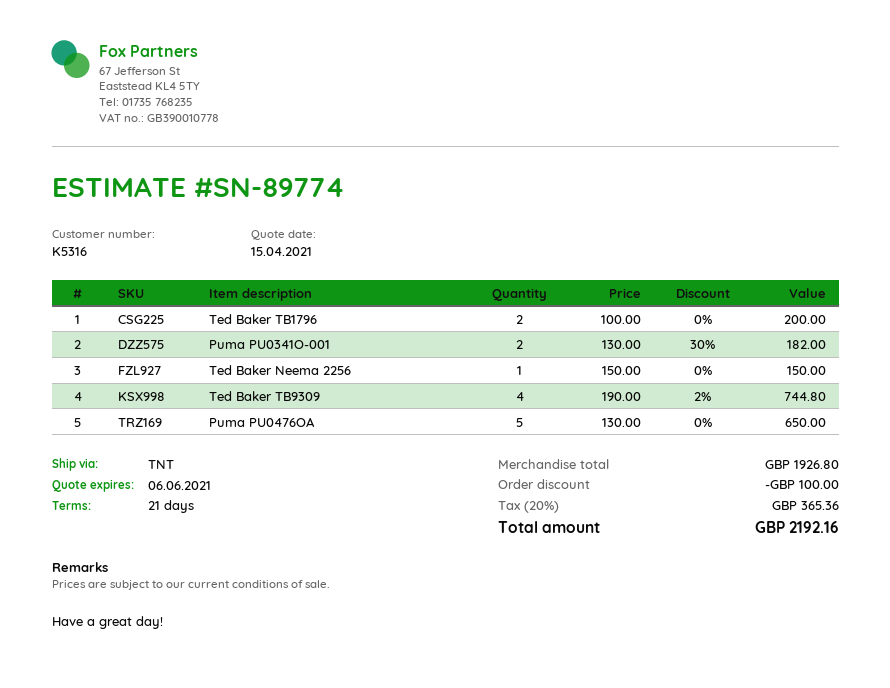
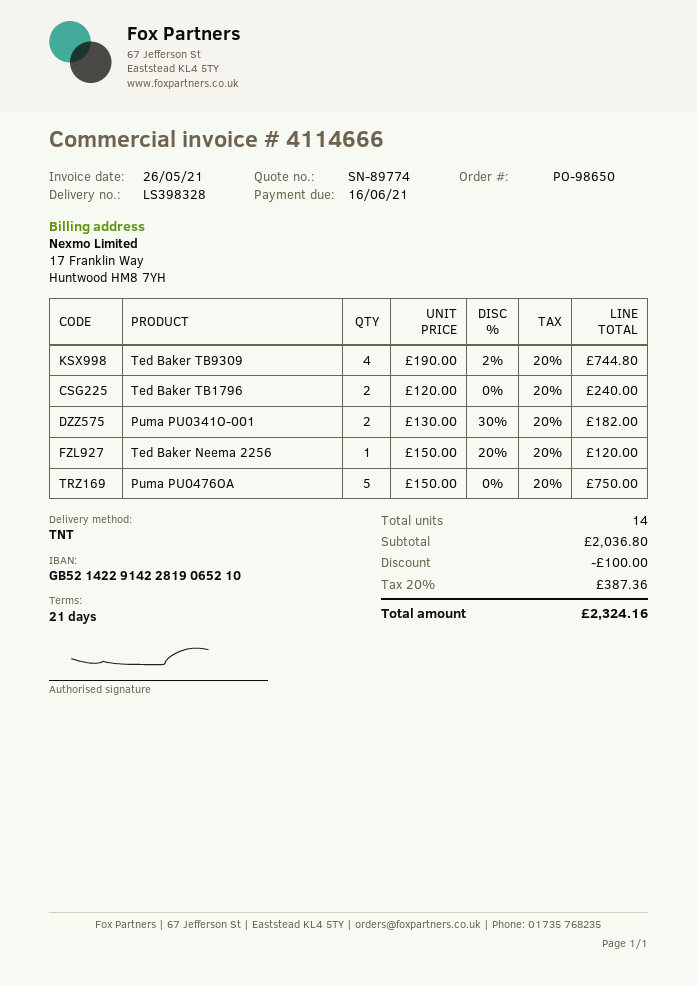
Ted Baker TB1796: 2 x 100.00 = 200.00 -> 2 x 120.00 = 240.00
Ted Baker Neema 2256: 1 x 150.00 = 150.00 -> 1 x 150.00 - 20% = 120.00
Puma PU0476OA: 5 x 130.00 = 650.00 -> 5 x 150.00 = 750.00
subtotal: 1926.80 -> 2036.80
tax: 20% = 365.36 -> 20% = 387.36
total: 2192.16 -> 2324.16

